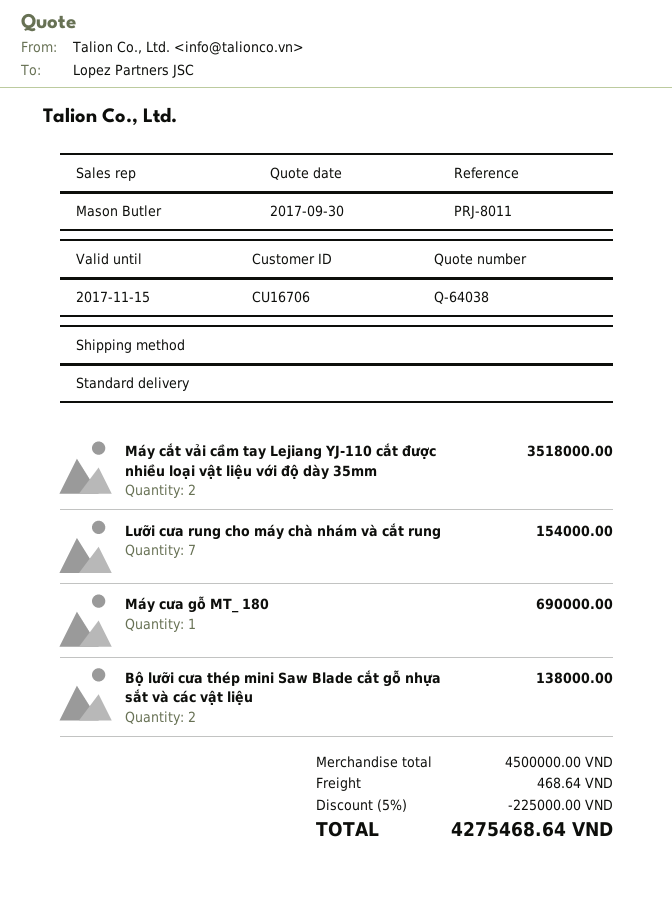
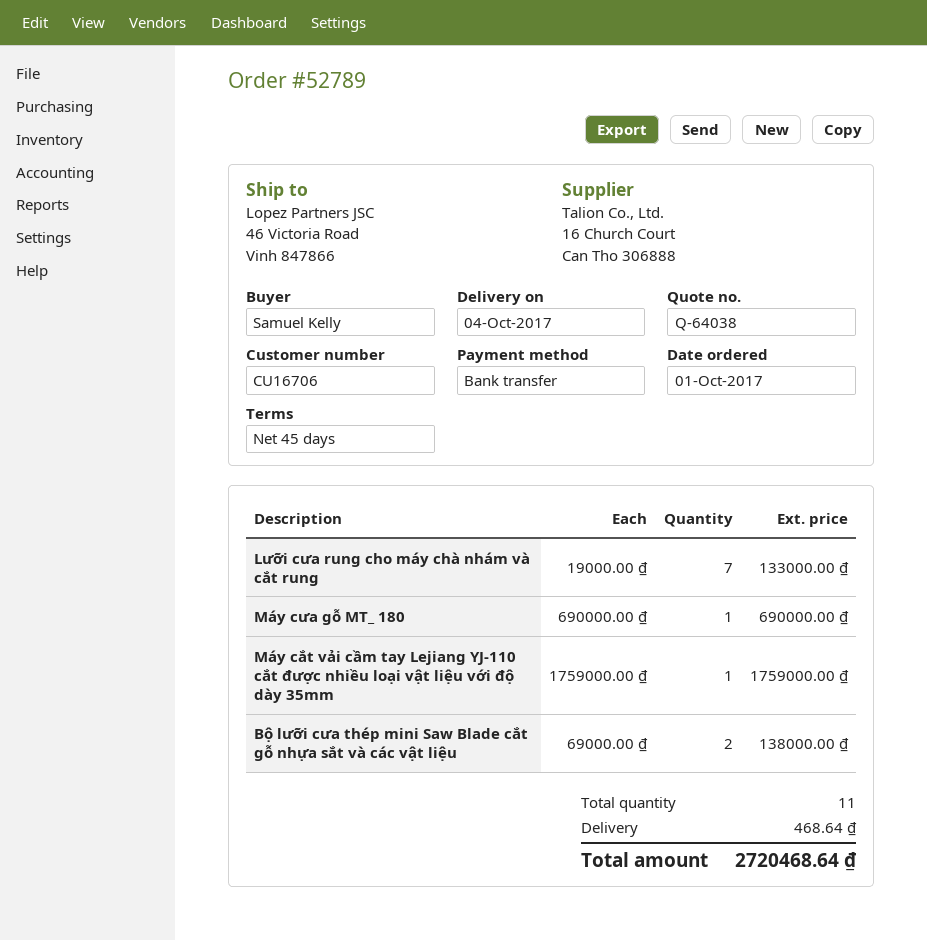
Máy cắt vải cầm tay Lejiang YJ-110 cắt được nhiều loại vật liệu với độ dày 35mm: 2 for 3518000.00 -> 1 for 1759000.00
Lưỡi cưa rung cho máy chà nhám và cắt rung: 7 for 154000.00 -> 7 for 133000.00
discount: 5% = 225000.00 -> none
total: 4275468.64 -> 2720468.64

